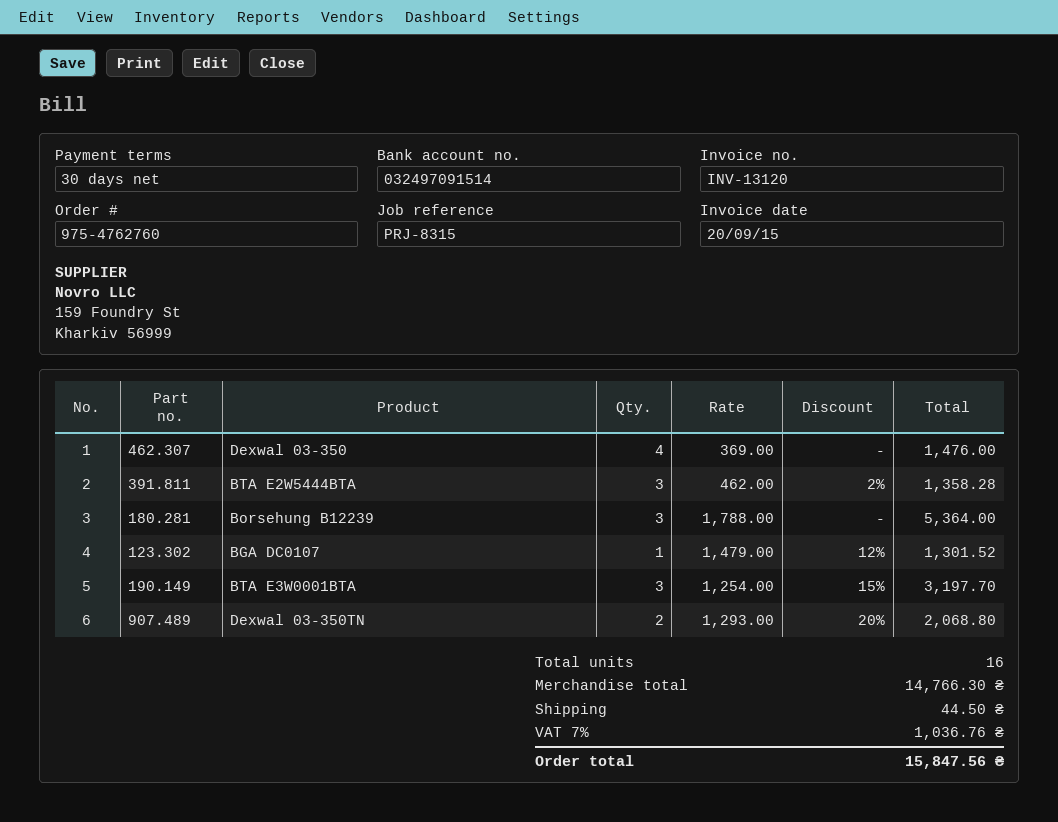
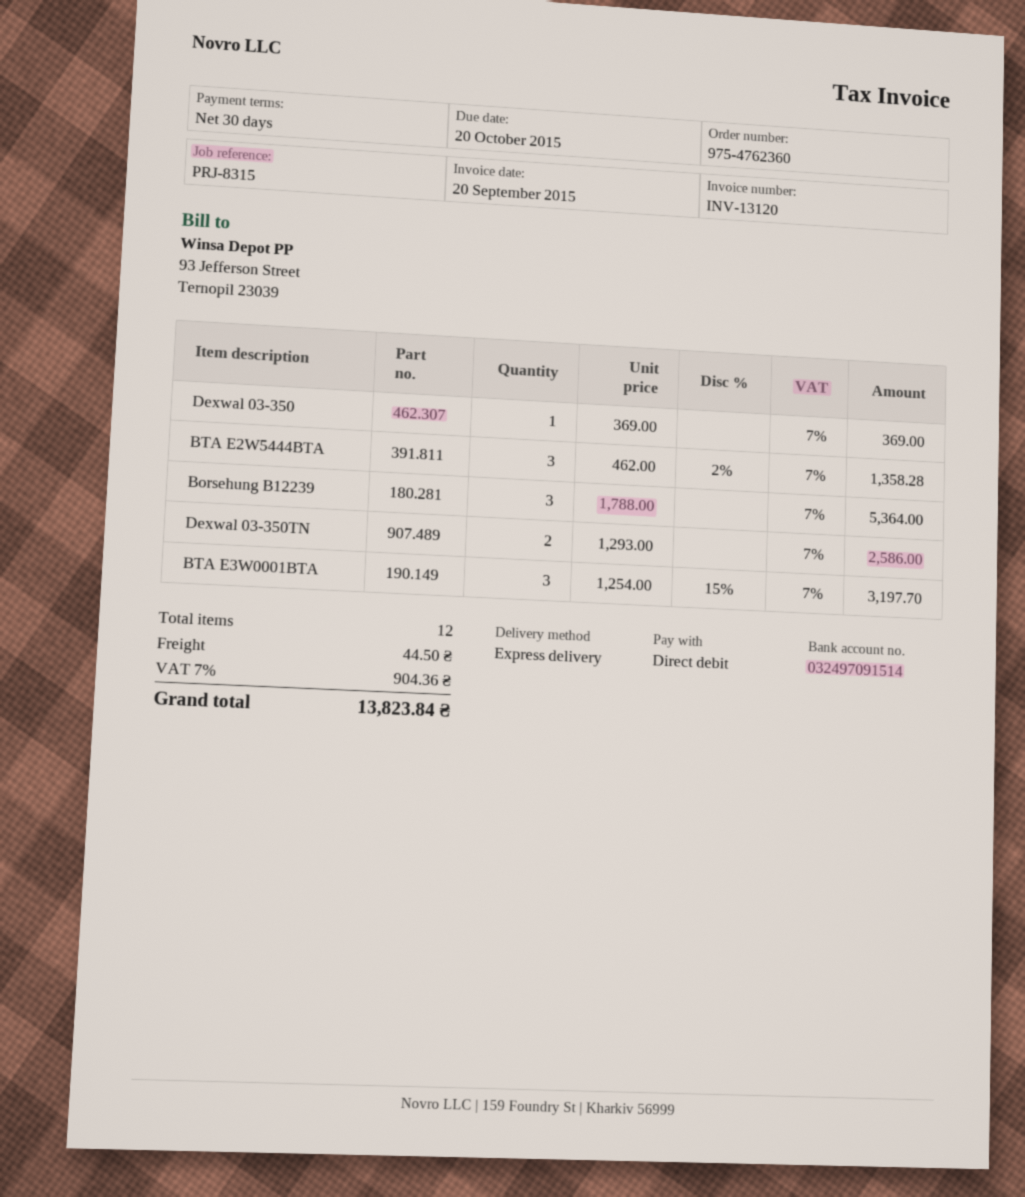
order number: 975-4762760 -> 975-4762360
Dexwal 03-350: 4 x 369.00 = 1476.00 -> 1 x 369.00 = 369.00
BGA DC0107: 1 x 1479.00 - 12% = 1301.52 -> none
Dexwal 03-350TN: 2 x 1293.00 - 20% = 2068.80 -> 2 x 1293.00 = 2586.00
total quantity: 16 -> 12
tax: 7% = 1036.76 -> 7% = 904.36
total: 15847.56 -> 13823.84

